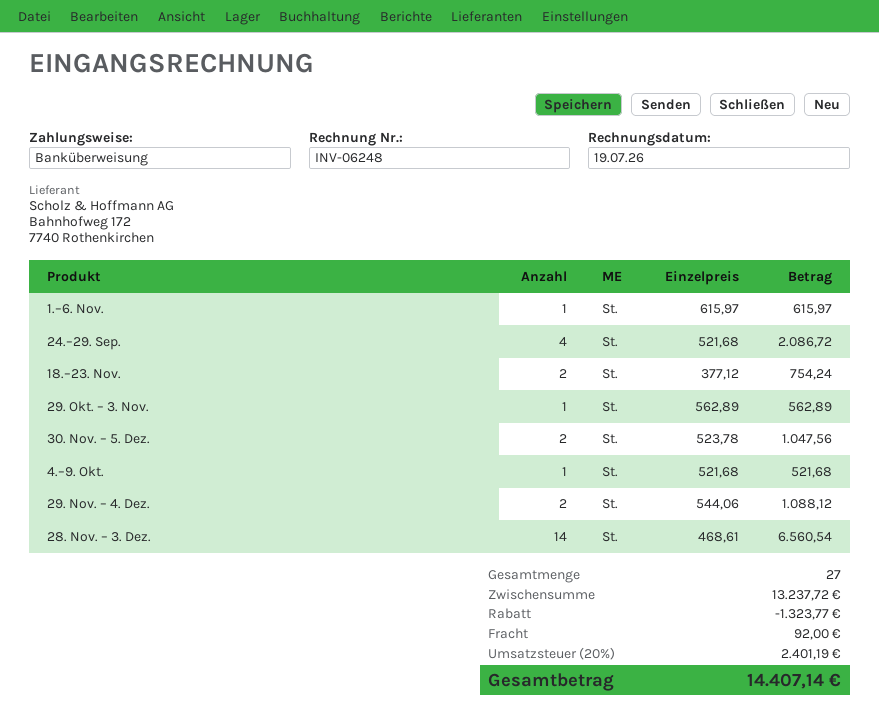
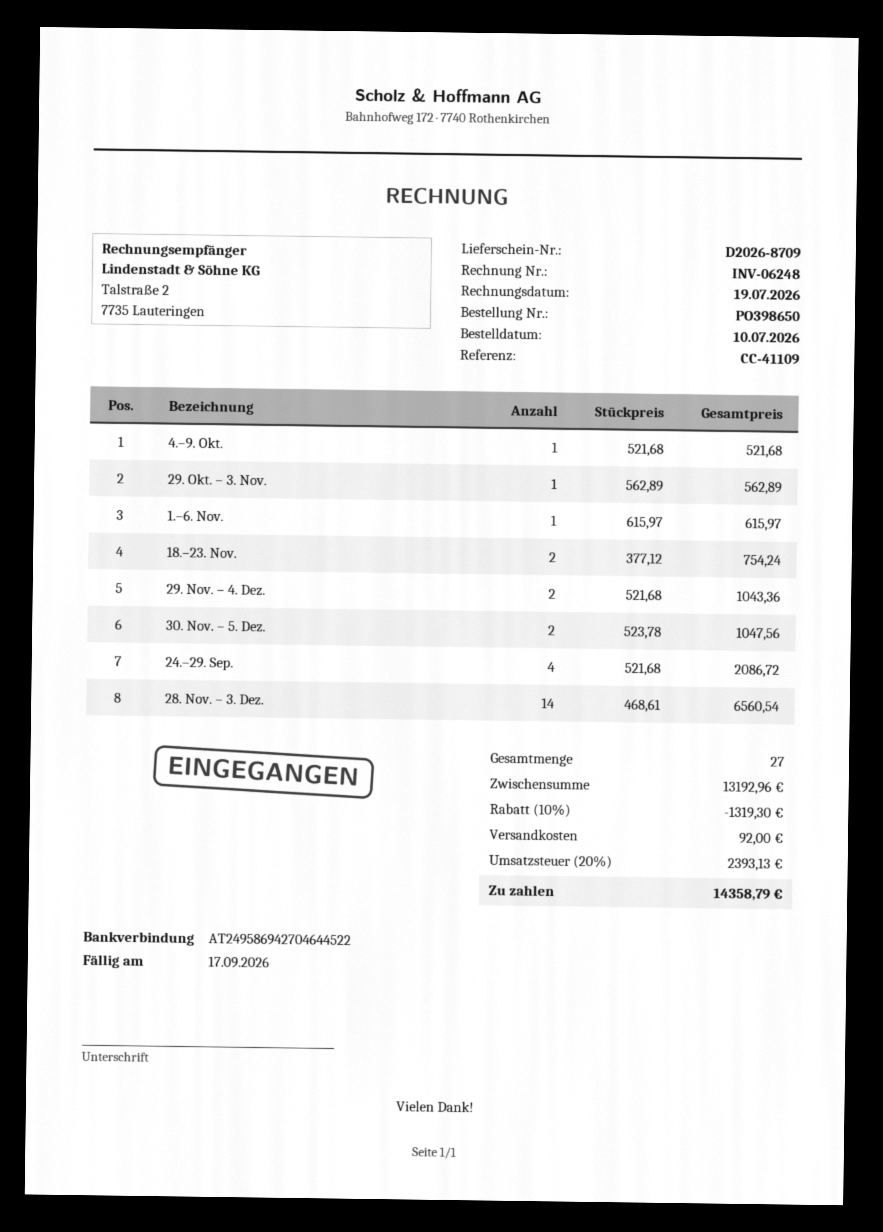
29. Nov. – 4. Dez.: 2 x 544.06 = 1088.12 -> 2 x 521.68 = 1043.36
subtotal: 13237.72 -> 13192.96
discount: 1323.77 -> 1319.30
tax: 20% = 2401.19 -> 20% = 2393.13
total: 14407.14 -> 14358.79

